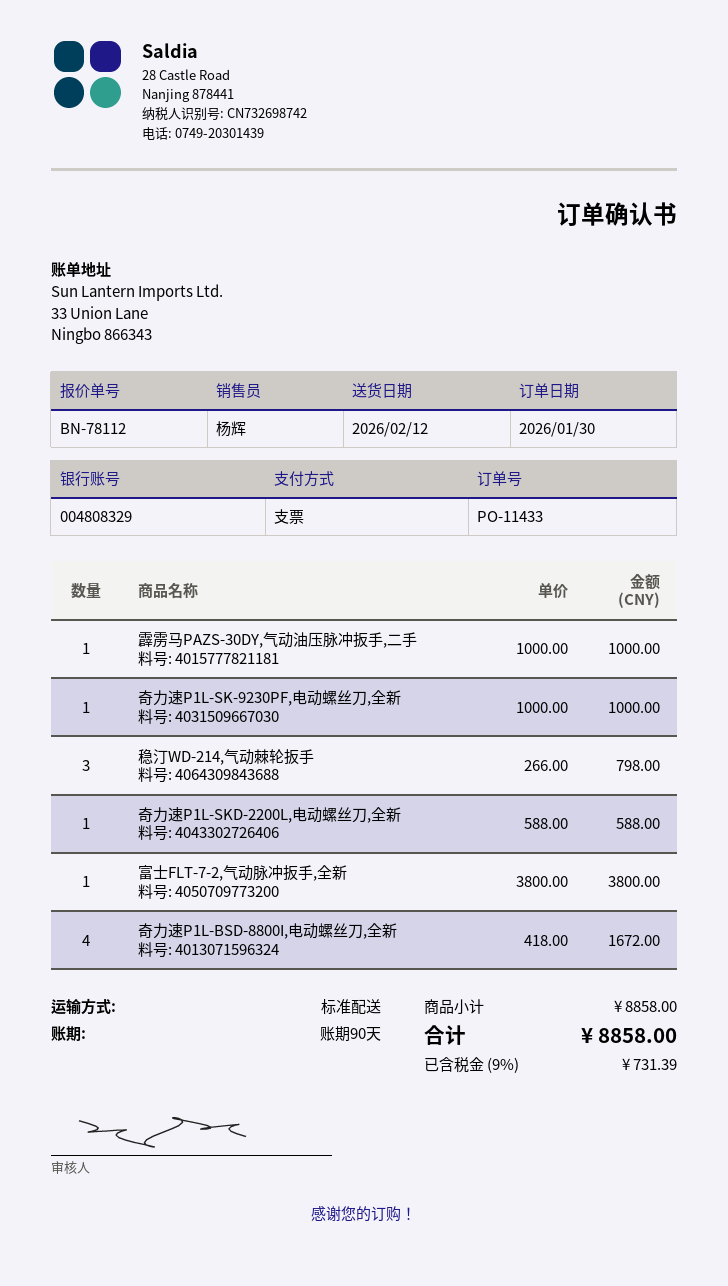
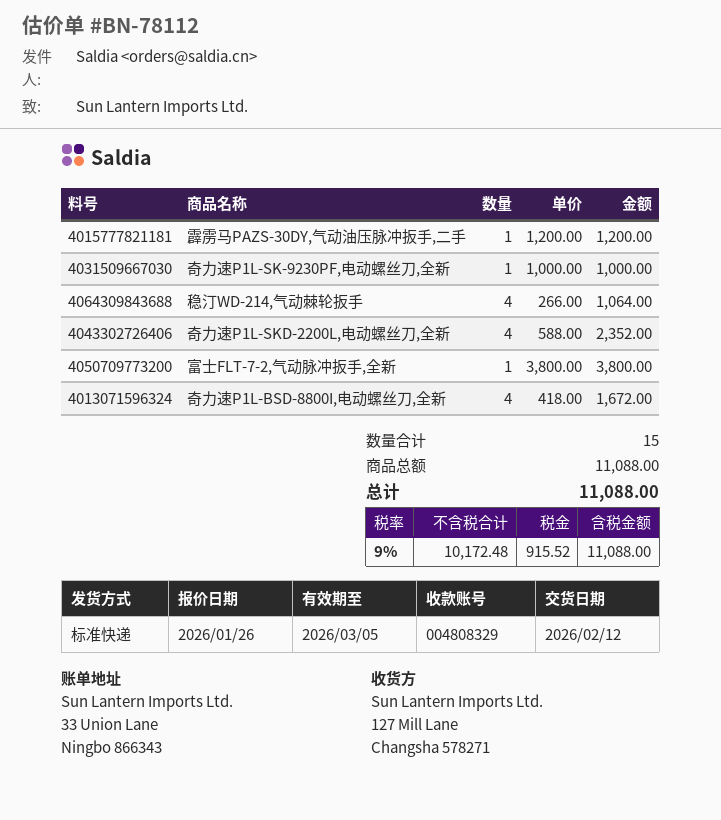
霹雳马PAZS-30DY,气动油压脉冲扳手,二手: 1 x 1000.00 = 1000.00 -> 1 x 1200.00 = 1200.00
稳汀WD-214,气动棘轮扳手: 3 x 266.00 = 798.00 -> 4 x 266.00 = 1064.00
奇力速P1L-SKD-2200L,电动螺丝刀,全新: 1 x 588.00 = 588.00 -> 4 x 588.00 = 2352.00
subtotal: 8858.00 -> 11088.00
tax: 9% = 731.39 -> 9% = 915.52
total: 8858.00 -> 11088.00

